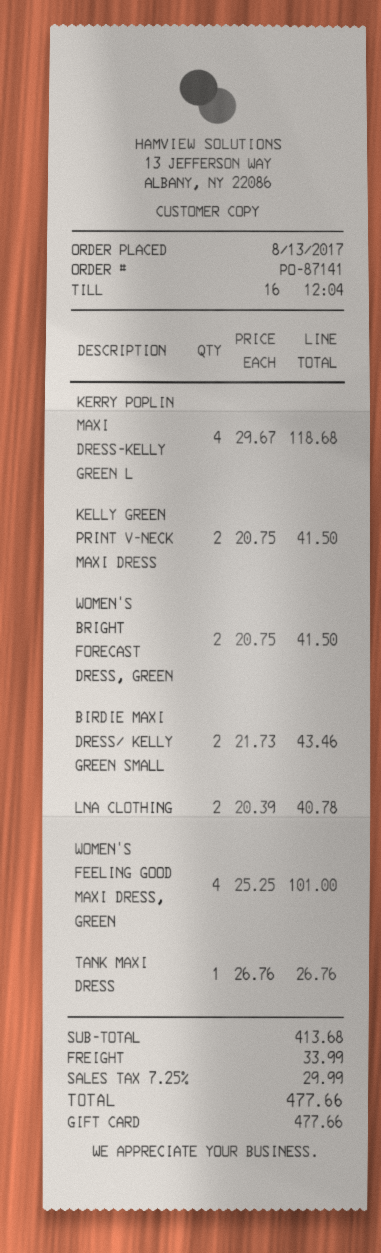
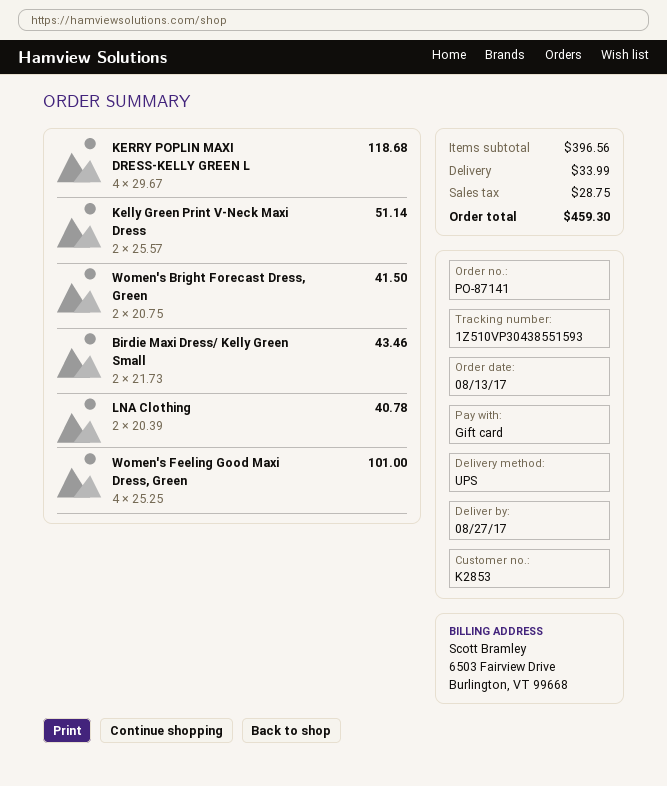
KELLY GREEN PRINT V-NECK MAXI DRESS: 2 x 20.75 = 41.50 -> 2 x 25.57 = 51.14
TANK MAXI DRESS: 1 x 26.76 = 26.76 -> none
subtotal: 413.68 -> 396.56
tax: 29.99 -> 28.75
total: 477.66 -> 459.30

